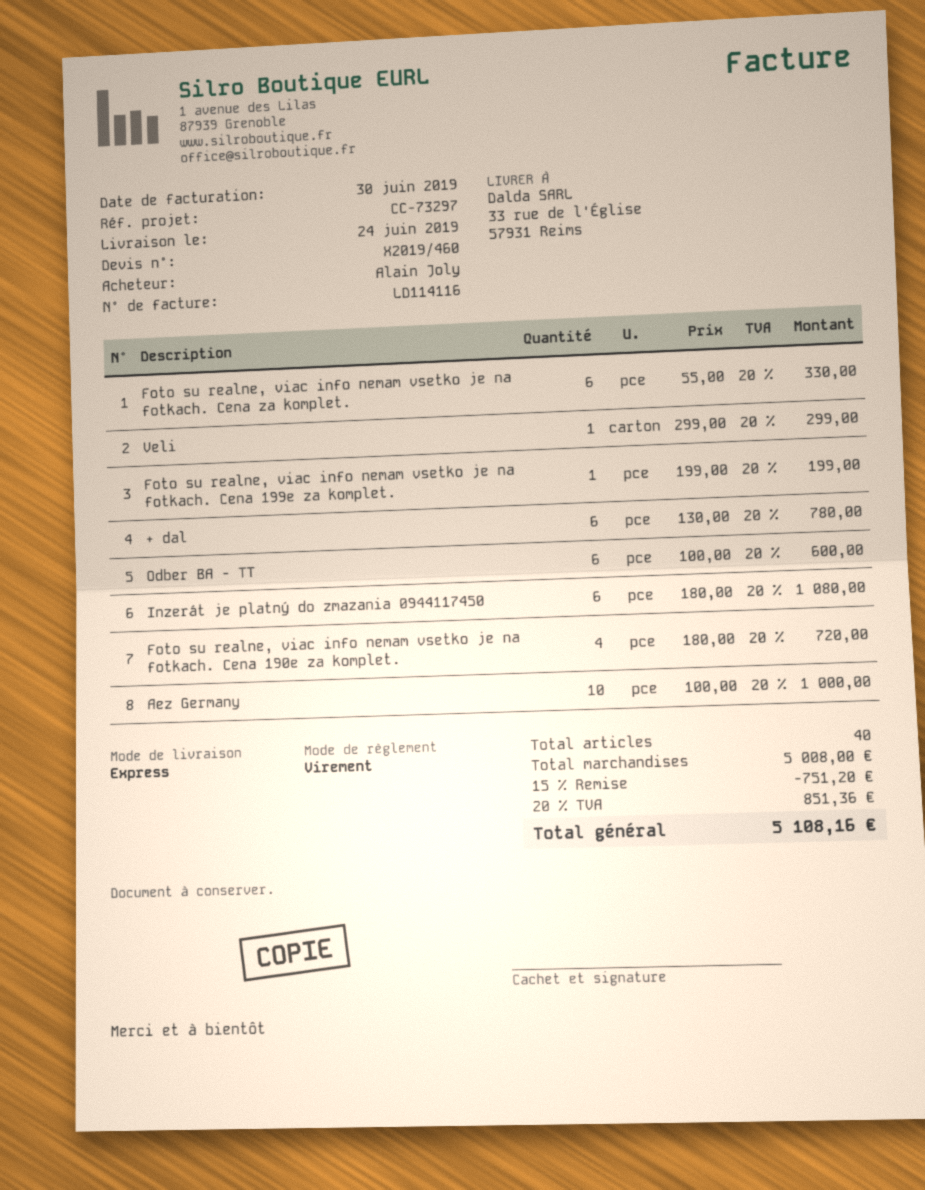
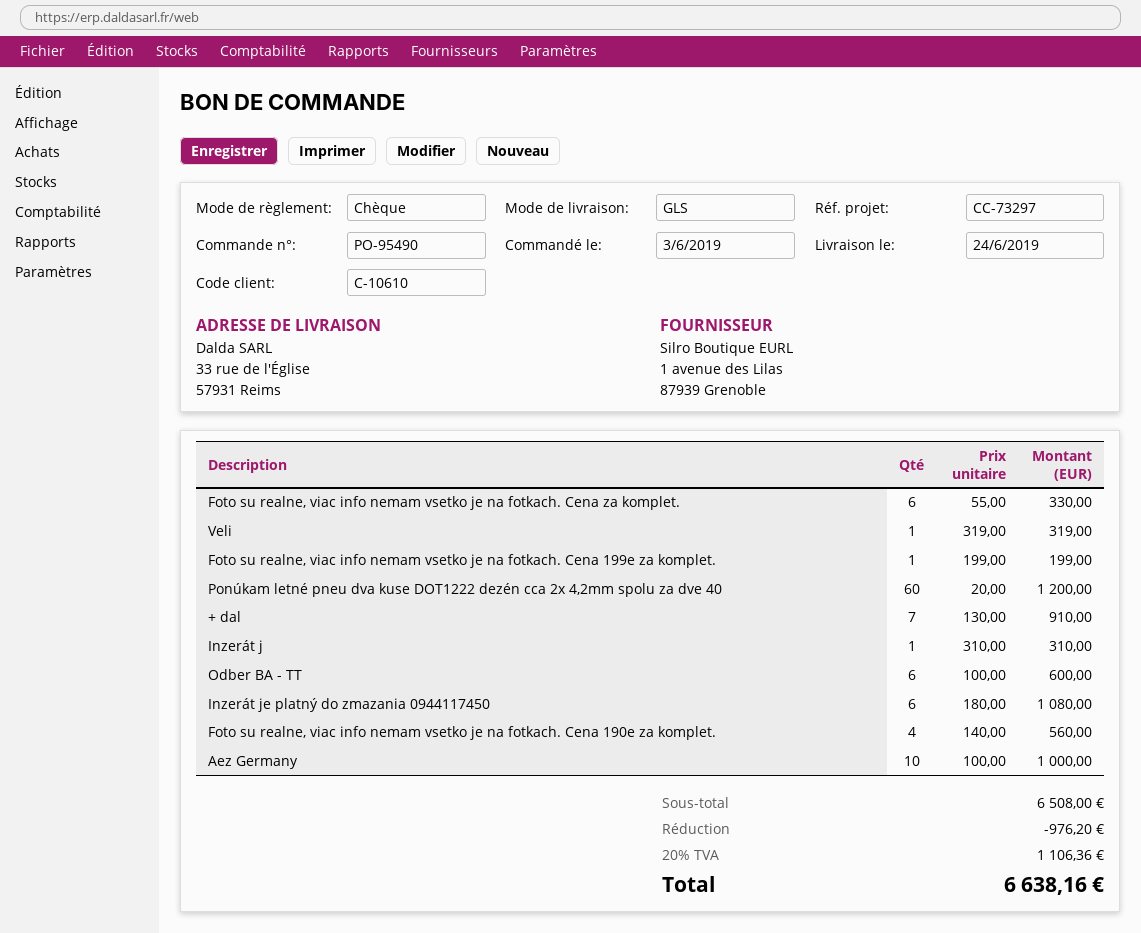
payment method: bank transfer -> cheque
shipping method: express -> GLS
Veli: 1 x 299.00 = 299.00 -> 1 x 319.00 = 319.00
+ dal: 6 x 130.00 = 780.00 -> 7 x 130.00 = 910.00
Foto su realne, viac info nemam vsetko je na fotkach. Cena 190e za komplet.: 4 x 180.00 = 720.00 -> 4 x 140.00 = 560.00
Ponúkam letné pneu dva kuse DOT1222 dezén cca 2x 4,2mm spolu za dve 40: none -> 60 x 20.00 = 1200.00
Inzerát j: none -> 1 x 310.00 = 310.00
subtotal: 5008.00 -> 6508.00
discount: 751.20 -> 976.20
tax: 20% = 851.36 -> 20% = 1106.36
total: 5108.16 -> 6638.16

